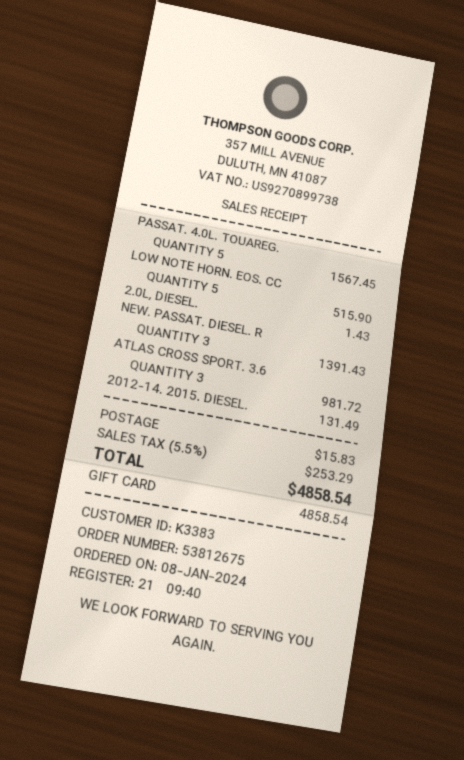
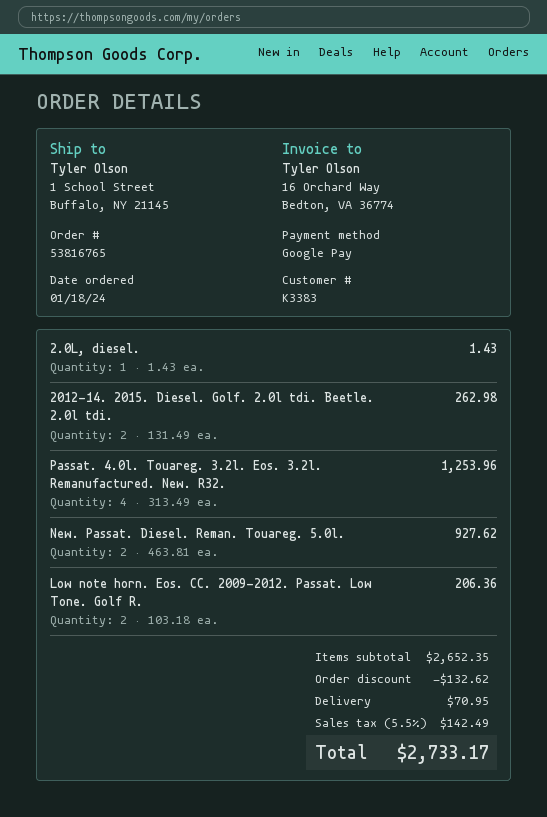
order number: 53812675 -> 53816765
order date: 2024-01-08 -> 2024-01-18
payment method: gift card -> Google Pay
PASSAT. 4.0L. TOUAREG.: 5 for 1567.45 -> 4 for 1253.96
LOW NOTE HORN. EOS. CC: 5 for 515.90 -> 2 for 206.36
NEW. PASSAT. DIESEL. R: 3 for 1391.43 -> 2 for 927.62
ATLAS CROSS SPORT. 3.6: 3 for 981.72 -> none
2012-14. 2015. DIESEL.: 1 for 131.49 -> 2 for 262.98
discount: none -> 132.62
shipping: 15.83 -> 70.95
tax: 5.5% = 253.29 -> 5.5% = 142.49
total: 4858.54 -> 2733.17

